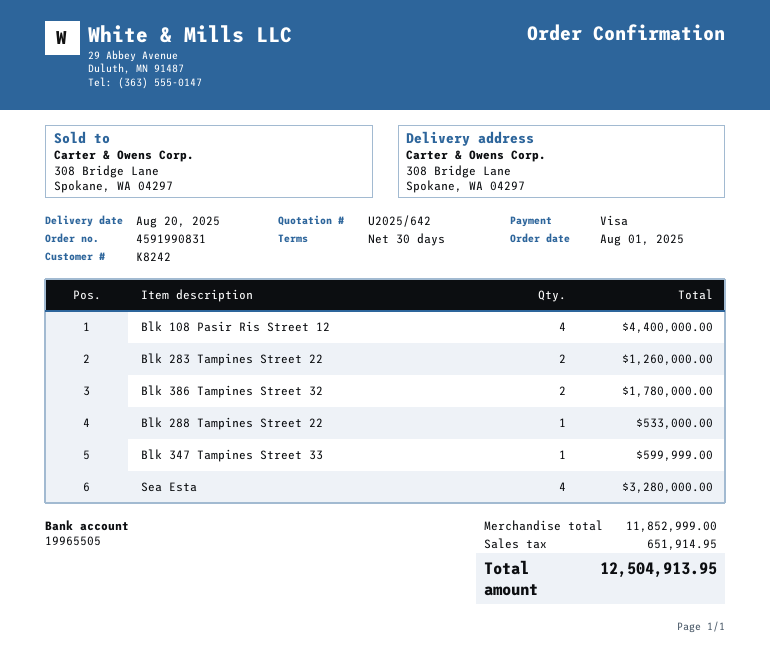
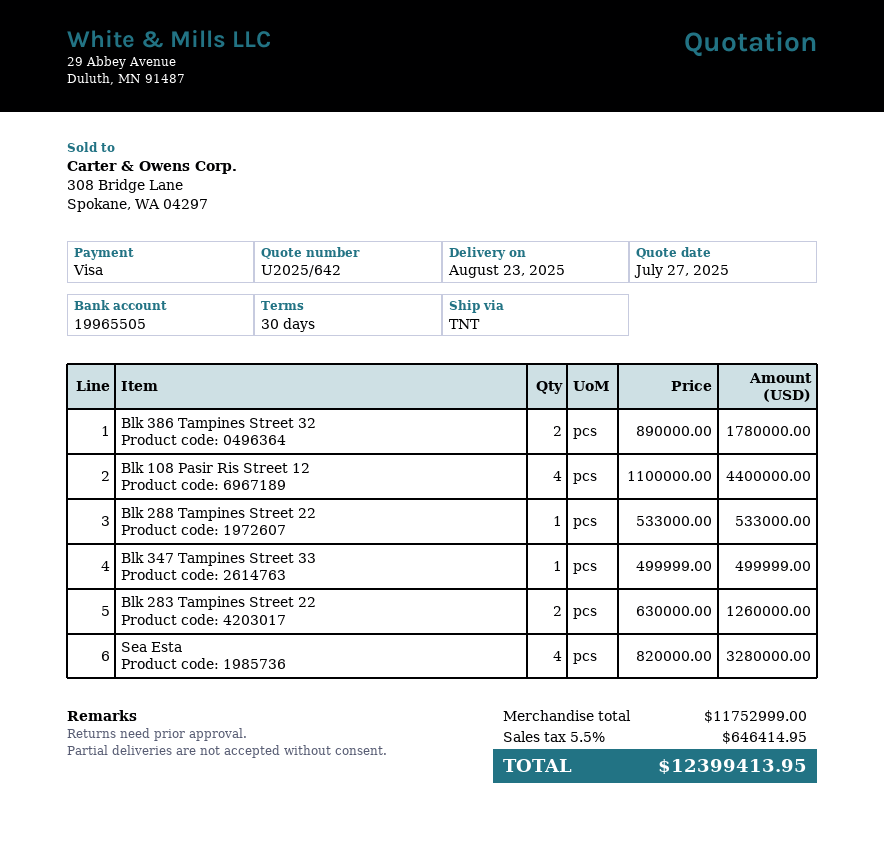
delivery date: 2025-08-20 -> 2025-08-23
Blk 347 Tampines Street 33: 1 for 599999.00 -> 1 for 499999.00
subtotal: 11852999.00 -> 11752999.00
tax: 651914.95 -> 646414.95
total: 12504913.95 -> 12399413.95

